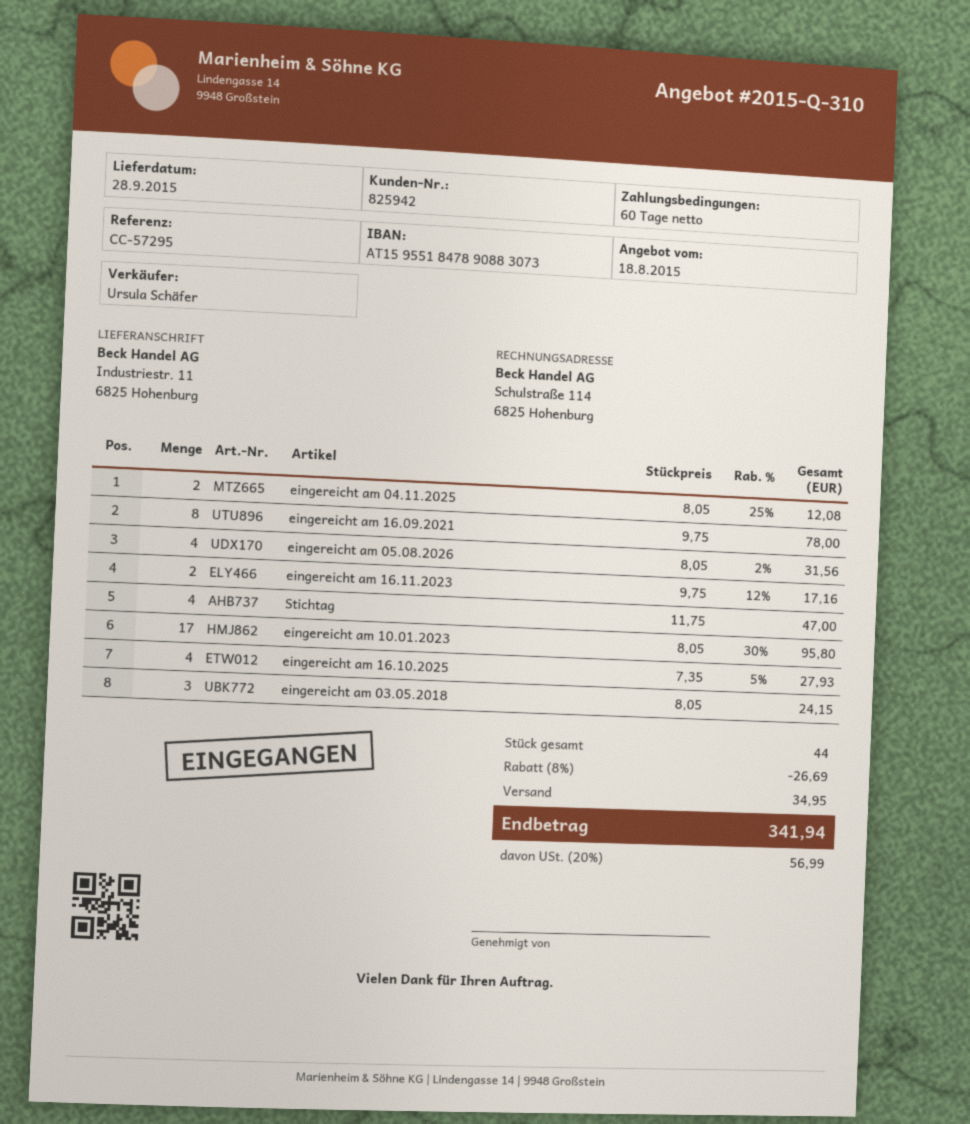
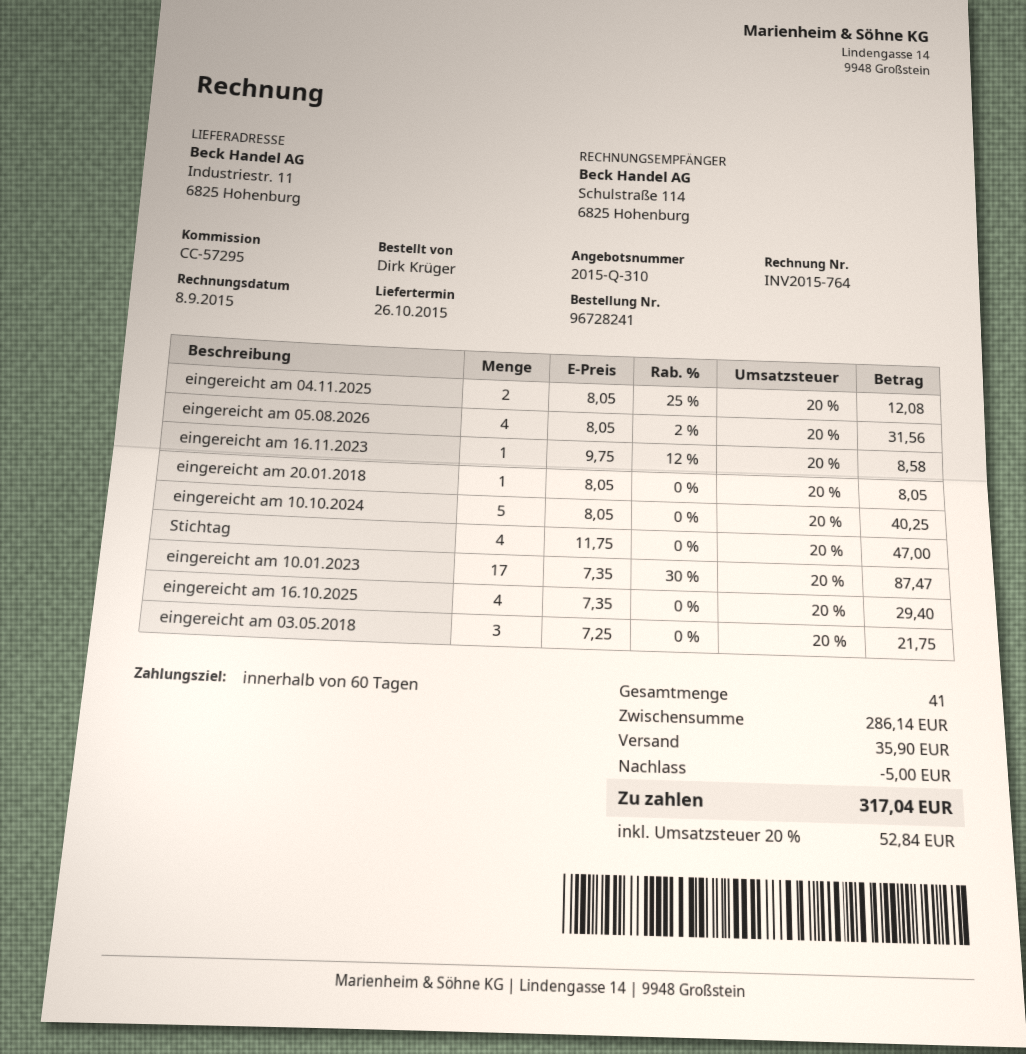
delivery date: 2015-09-28 -> 2015-10-26
eingereicht am 16.09.2021: 8 x 9.75 = 78.00 -> none
eingereicht am 16.11.2023: 2 x 9.75 - 12% = 17.16 -> 1 x 9.75 - 12% = 8.58
eingereicht am 10.01.2023: 17 x 8.05 - 30% = 95.80 -> 17 x 7.35 - 30% = 87.47
eingereicht am 16.10.2025: 4 x 7.35 - 5% = 27.93 -> 4 x 7.35 = 29.40
eingereicht am 03.05.2018: 3 x 8.05 = 24.15 -> 3 x 7.25 = 21.75
eingereicht am 20.01.2018: none -> 1 x 8.05 = 8.05
eingereicht am 10.10.2024: none -> 5 x 8.05 = 40.25
total quantity: 44 -> 41
discount: 26.69 -> 5.00
shipping: 34.95 -> 35.90
tax: 20% = 56.99 -> 20% = 52.84
total: 341.94 -> 317.04

